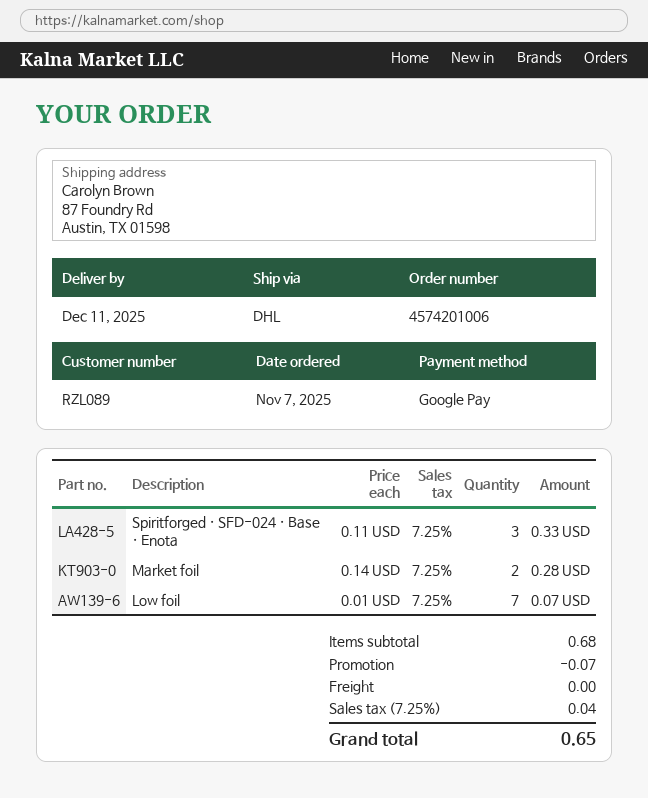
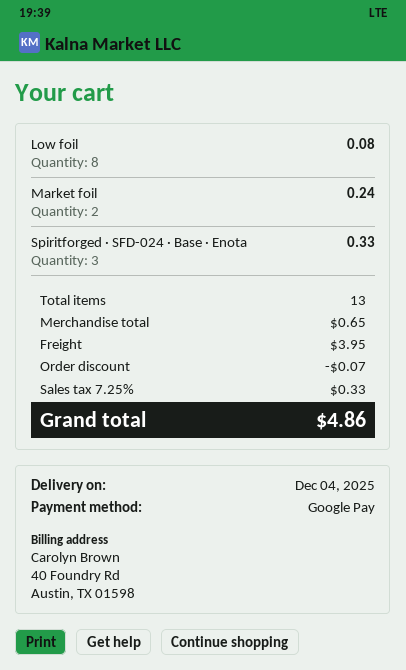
delivery date: 2025-12-11 -> 2025-12-04
Market foil: 2 for 0.28 -> 2 for 0.24
Low foil: 7 for 0.07 -> 8 for 0.08
subtotal: 0.68 -> 0.65
shipping: 0.00 -> 3.95
tax: 7.25% = 0.04 -> 7.25% = 0.33
total: 0.65 -> 4.86

